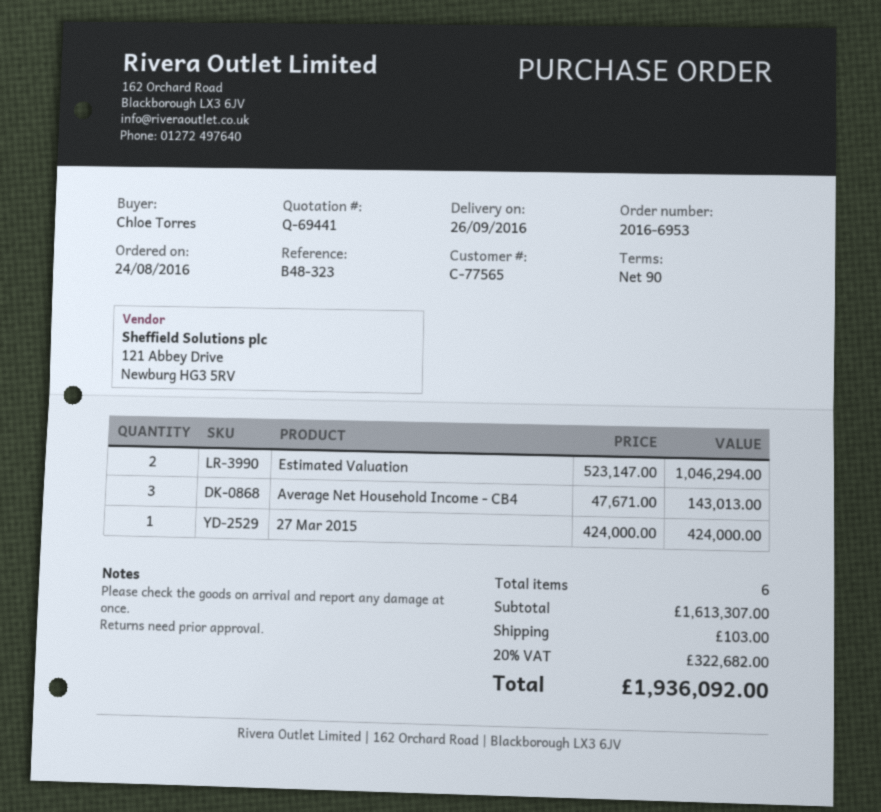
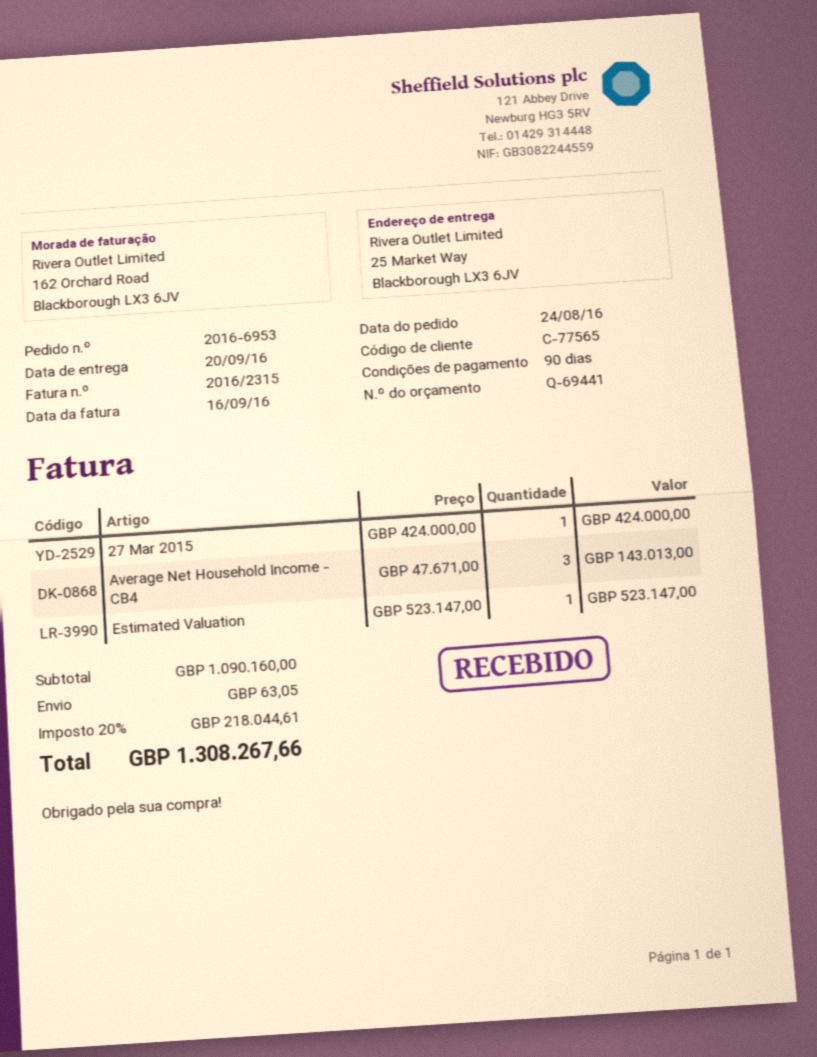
delivery date: 2016-09-26 -> 2016-09-20
Estimated Valuation: 2 x 523147.00 = 1046294.00 -> 1 x 523147.00 = 523147.00
subtotal: 1613307.00 -> 1090160.00
shipping: 103.00 -> 63.05
tax: 20% = 322682.00 -> 20% = 218044.61
total: 1936092.00 -> 1308267.66

